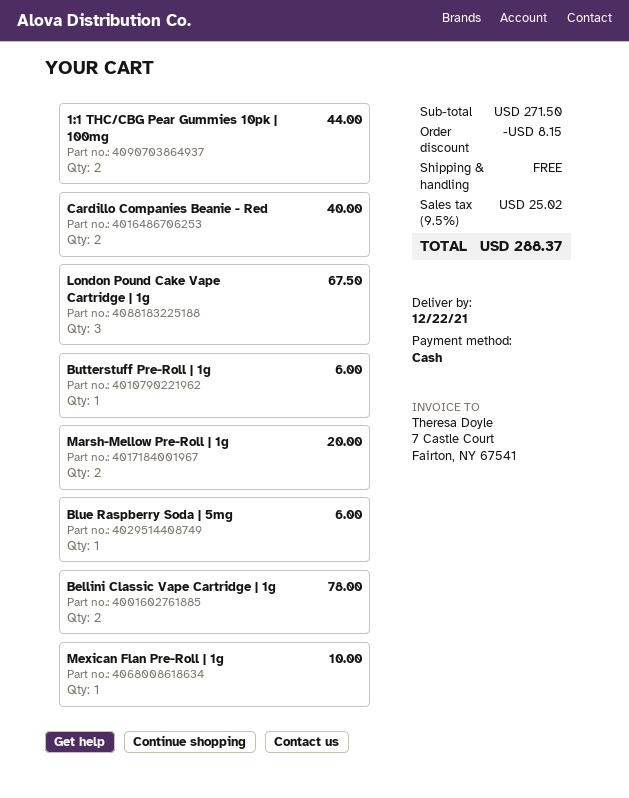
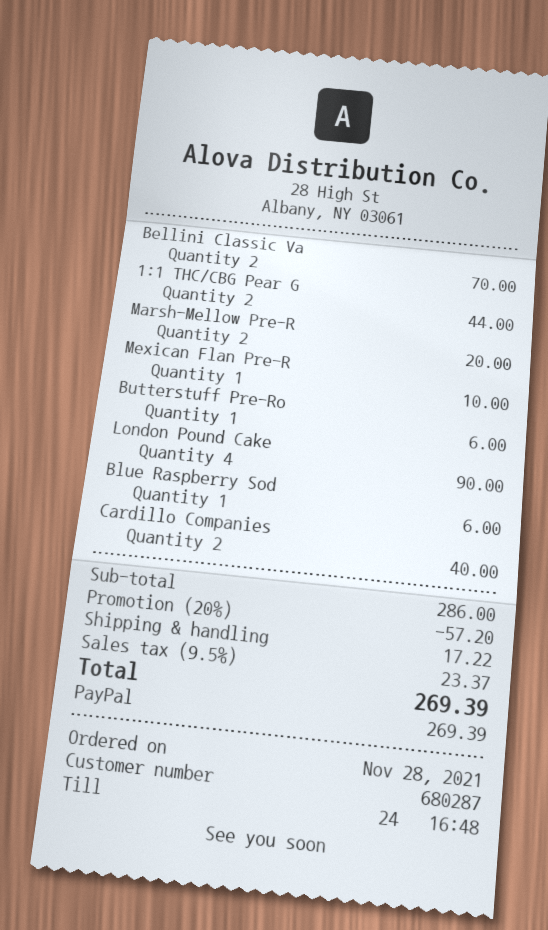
payment method: cash -> PayPal
London Pound Cake Vape Cartridge | 1g: 3 for 67.50 -> 4 for 90.00
Bellini Classic Vape Cartridge | 1g: 2 for 78.00 -> 2 for 70.00
subtotal: 271.50 -> 286.00
discount: 8.15 -> 57.20
shipping: 0.00 -> 17.22
tax: 9.5% = 25.02 -> 9.5% = 23.37
total: 288.37 -> 269.39

